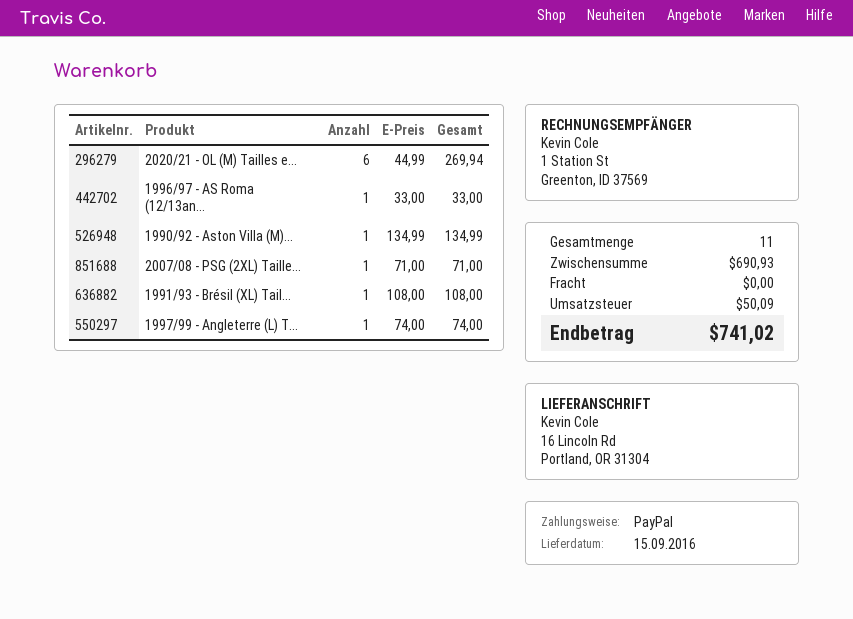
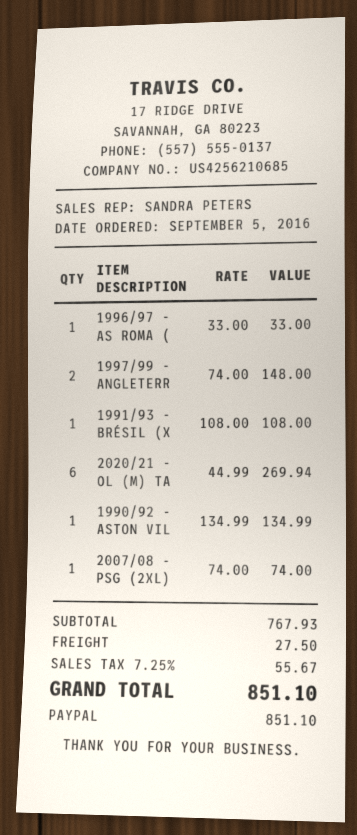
2007/08 - PSG (2XL) Taille...: 1 x 71.00 = 71.00 -> 1 x 74.00 = 74.00
1997/99 - Angleterre (L) T...: 1 x 74.00 = 74.00 -> 2 x 74.00 = 148.00
subtotal: 690.93 -> 767.93
shipping: 0.00 -> 27.50
tax: 50.09 -> 55.67
total: 741.02 -> 851.10

